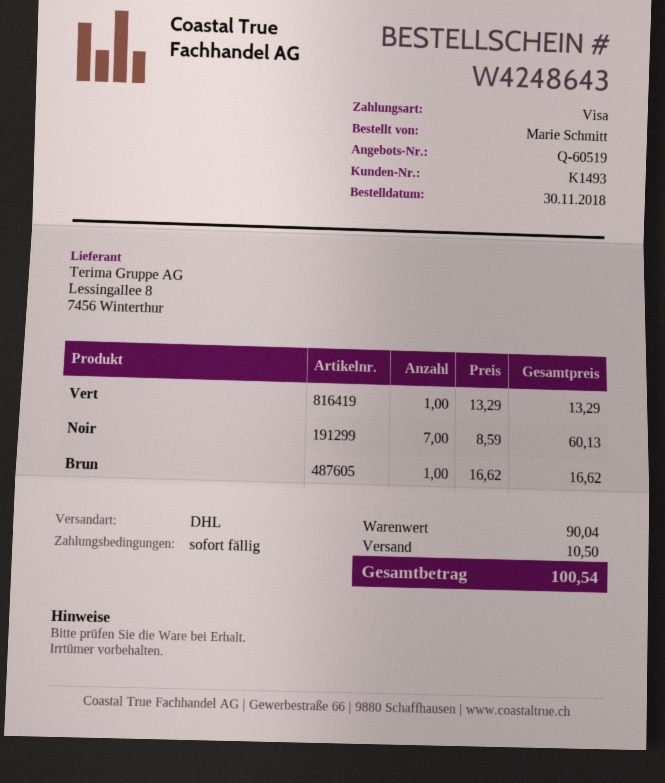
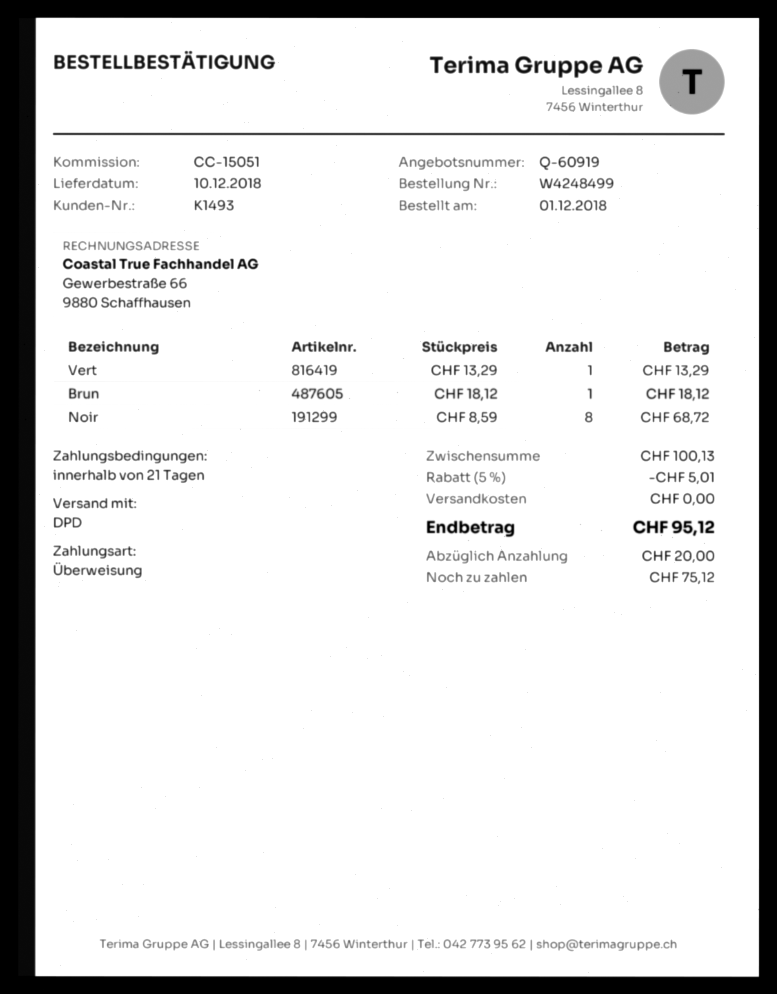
quote number: Q-60519 -> Q-60919
order number: W4248643 -> W4248499
order date: 2018-11-30 -> 2018-12-01
payment terms: on receipt -> 21 days
payment method: Visa -> bank transfer
shipping method: DHL -> DPD
Noir: 7 x 8.59 = 60.13 -> 8 x 8.59 = 68.72
Brun: 1 x 16.62 = 16.62 -> 1 x 18.12 = 18.12
subtotal: 90.04 -> 100.13
discount: none -> 5% = 5.01
shipping: 10.50 -> 0.00
total: 100.54 -> 95.12

